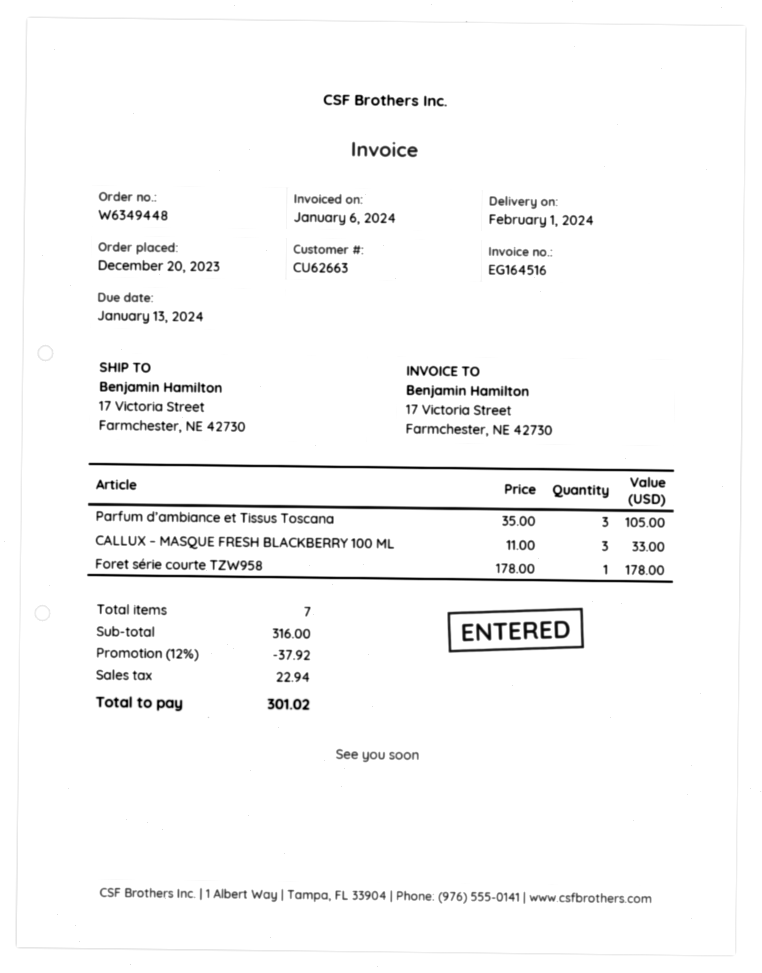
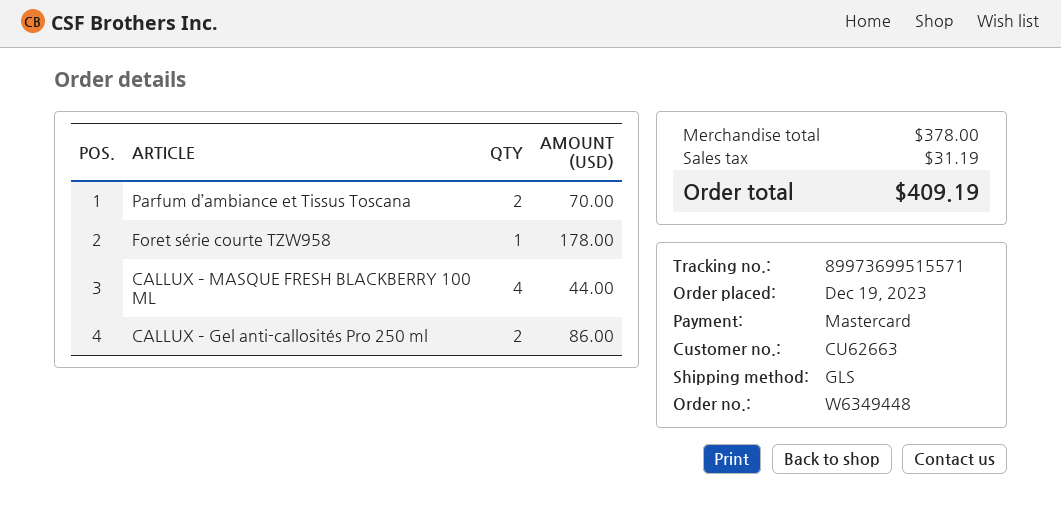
order date: 2023-12-20 -> 2023-12-19
Parfum d’ambiance et Tissus Toscana: 3 for 105.00 -> 2 for 70.00
CALLUX – MASQUE FRESH BLACKBERRY 100 ML: 3 for 33.00 -> 4 for 44.00
CALLUX – Gel anti-callosités Pro 250 ml: none -> 2 for 86.00
subtotal: 316.00 -> 378.00
discount: 12% = 37.92 -> none
tax: 22.94 -> 31.19
total: 301.02 -> 409.19

